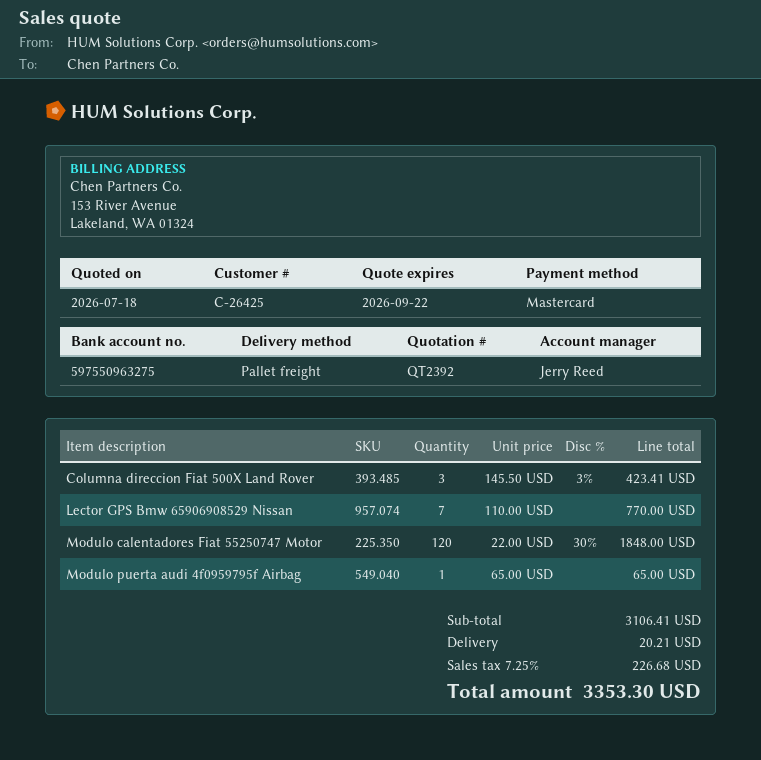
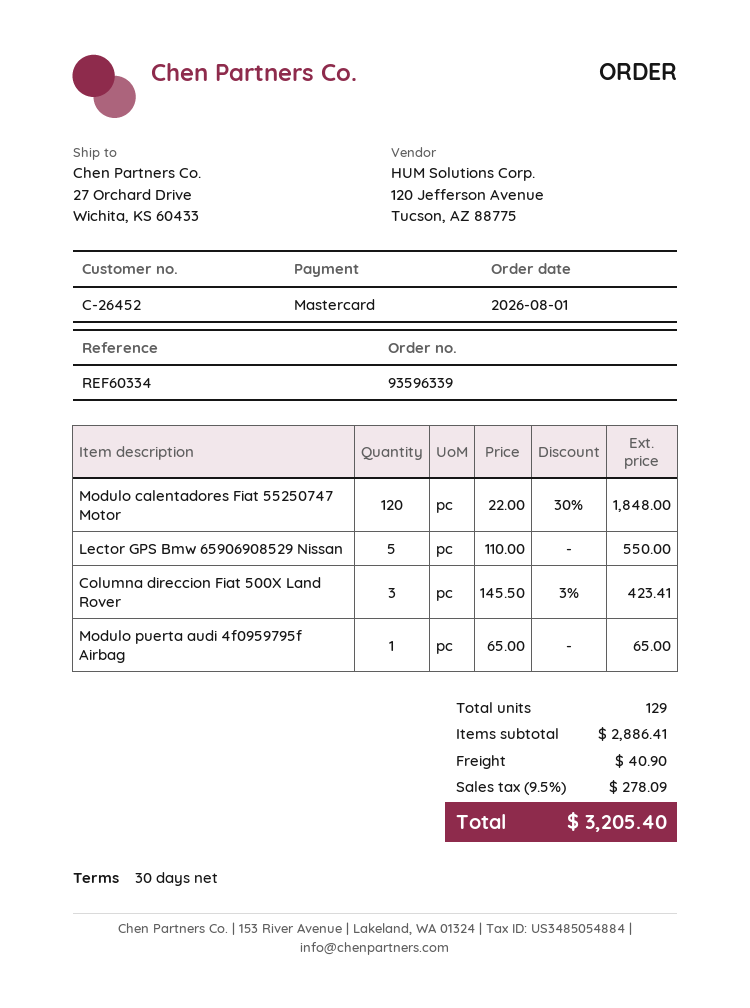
customer number: C-26425 -> C-26452
Lector GPS Bmw 65906908529 Nissan: 7 x 110.00 = 770.00 -> 5 x 110.00 = 550.00
subtotal: 3106.41 -> 2886.41
shipping: 20.21 -> 40.90
tax: 7.25% = 226.68 -> 9.5% = 278.09
total: 3353.30 -> 3205.40

